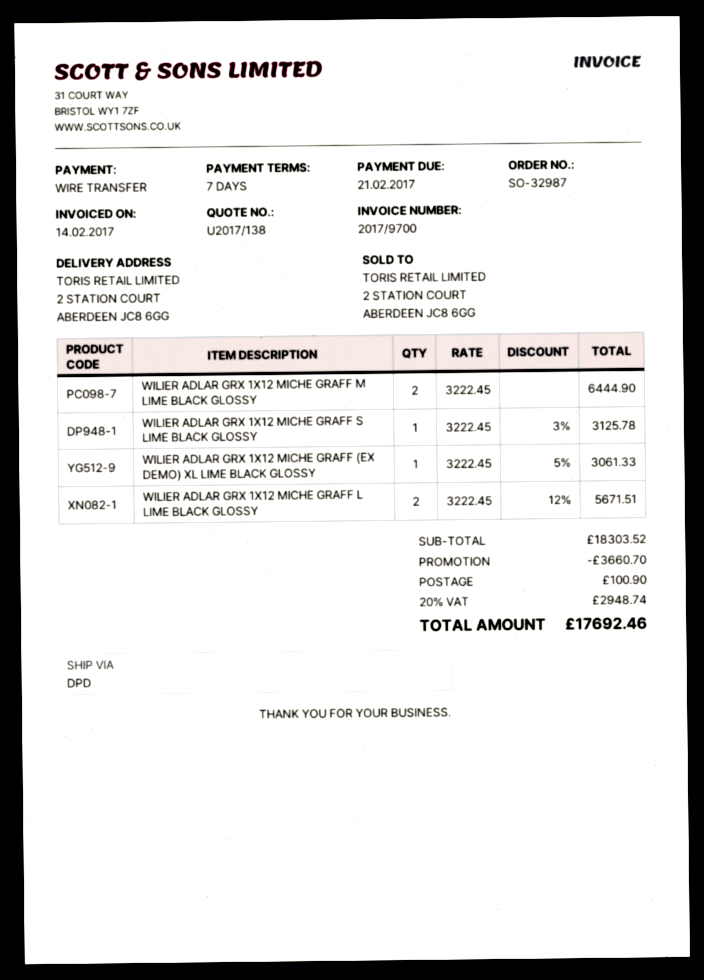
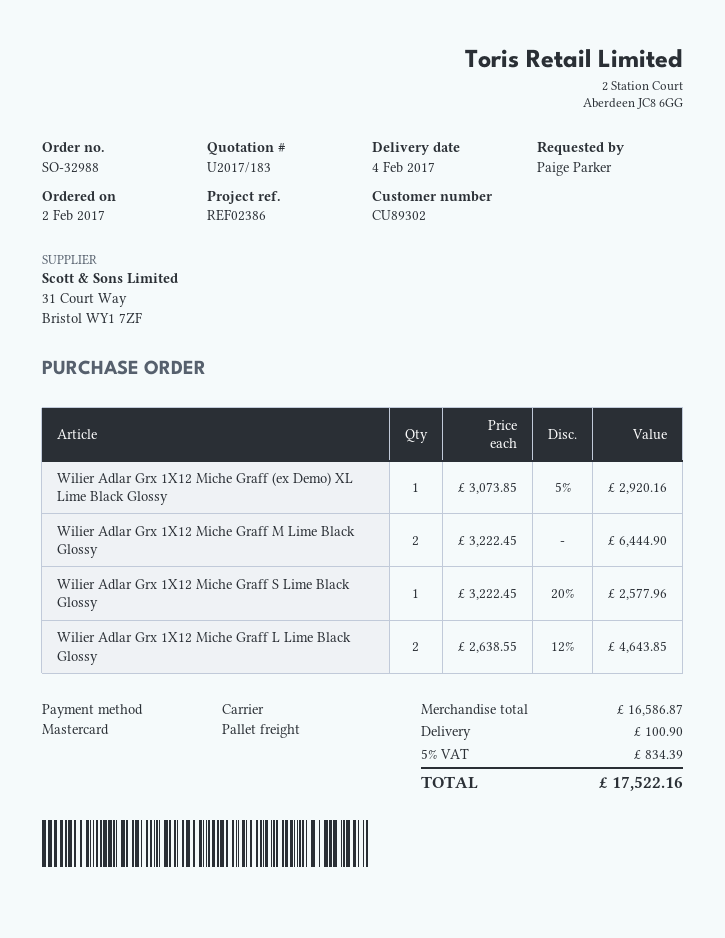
quote number: U2017/138 -> U2017/183
order number: SO-32987 -> SO-32988
payment method: bank transfer -> Mastercard
shipping method: DPD -> pallet freight
WILIER ADLAR GRX 1X12 MICHE GRAFF S LIME BLACK GLOSSY: 1 x 3222.45 - 3% = 3125.78 -> 1 x 3222.45 - 20% = 2577.96
WILIER ADLAR GRX 1X12 MICHE GRAFF (EX DEMO) XL LIME BLACK GLOSSY: 1 x 3222.45 - 5% = 3061.33 -> 1 x 3073.85 - 5% = 2920.16
WILIER ADLAR GRX 1X12 MICHE GRAFF L LIME BLACK GLOSSY: 2 x 3222.45 - 12% = 5671.51 -> 2 x 2638.55 - 12% = 4643.85
subtotal: 18303.52 -> 16586.87
discount: 3660.70 -> none
tax: 20% = 2948.74 -> 5% = 834.39
total: 17692.46 -> 17522.16

